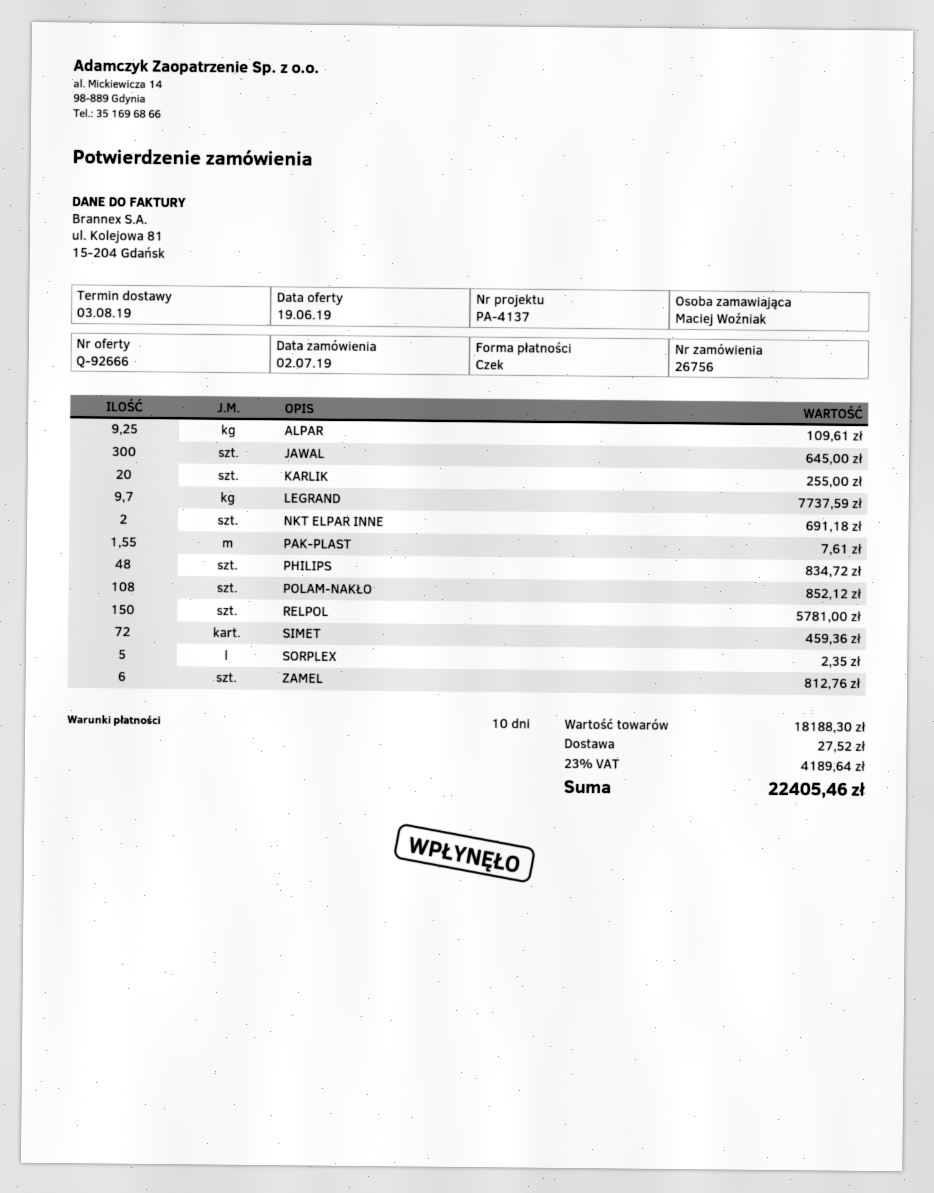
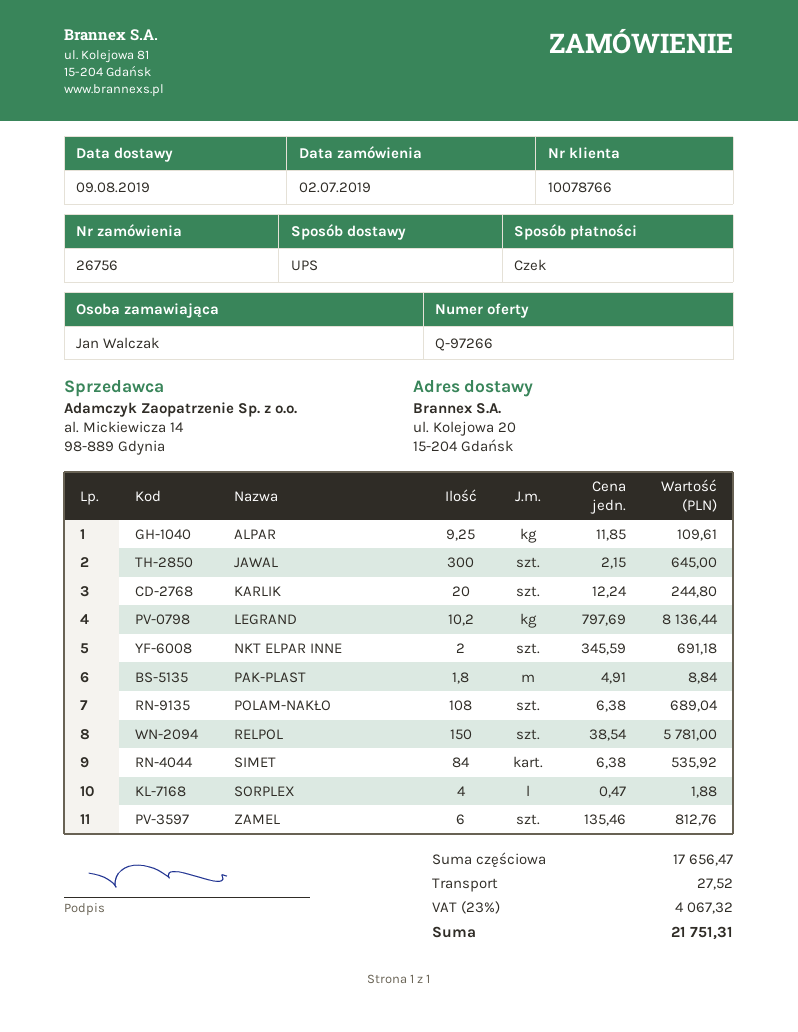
quote number: Q-92666 -> Q-97266
delivery date: 2019-08-03 -> 2019-08-09
ordered by: Maciej Woźniak -> Jan Walczak
KARLIK: 20 for 255.00 -> 20 for 244.80
LEGRAND: 9.7 for 7737.59 -> 10.2 for 8136.44
PAK-PLAST: 1.55 for 7.61 -> 1.8 for 8.84
PHILIPS: 48 for 834.72 -> none
POLAM-NAKŁO: 108 for 852.12 -> 108 for 689.04
SIMET: 72 for 459.36 -> 84 for 535.92
SORPLEX: 5 for 2.35 -> 4 for 1.88
subtotal: 18188.30 -> 17656.47
tax: 23% = 4189.64 -> 23% = 4067.32
total: 22405.46 -> 21751.31

